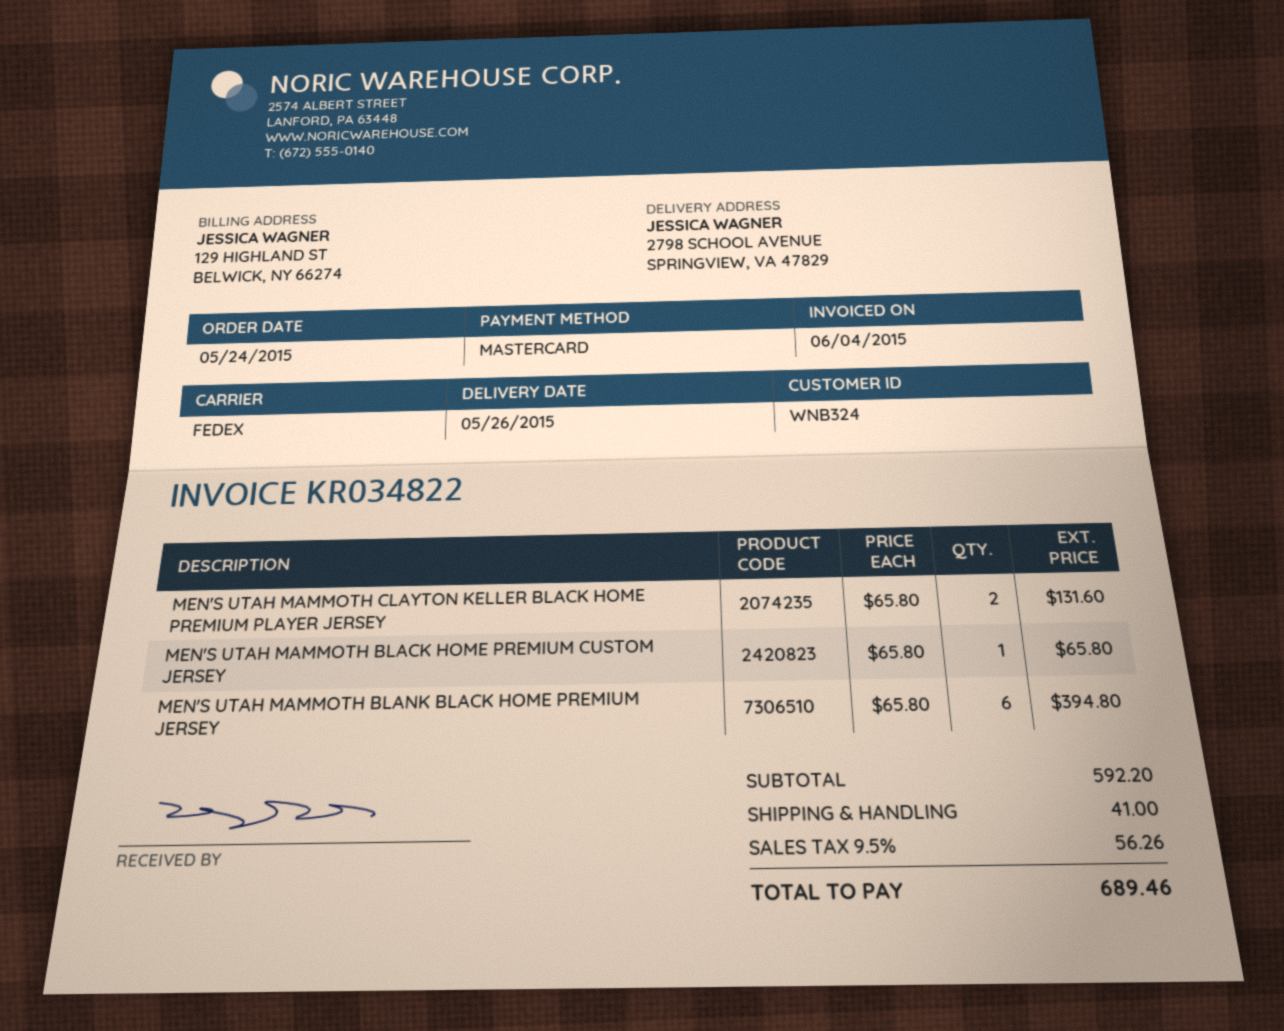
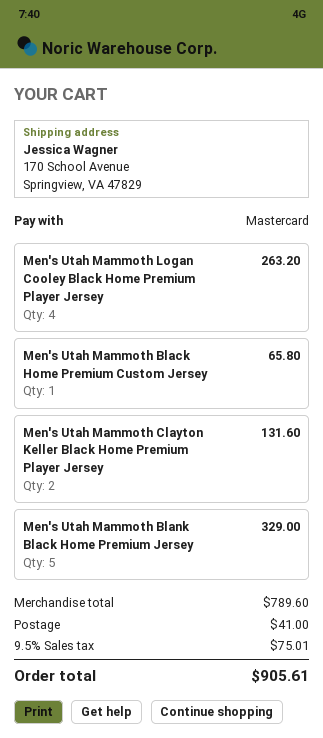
ship to: 2798 SCHOOL AVENUE, SPRINGVIEW, VA 47829 -> 170 School Avenue, Springview, VA 47829
MEN'S UTAH MAMMOTH BLANK BLACK HOME PREMIUM JERSEY: 6 for 394.80 -> 5 for 329.00
Men's Utah Mammoth Logan Cooley Black Home Premium Player Jersey: none -> 4 for 263.20
subtotal: 592.20 -> 789.60
tax: 9.5% = 56.26 -> 9.5% = 75.01
total: 689.46 -> 905.61

